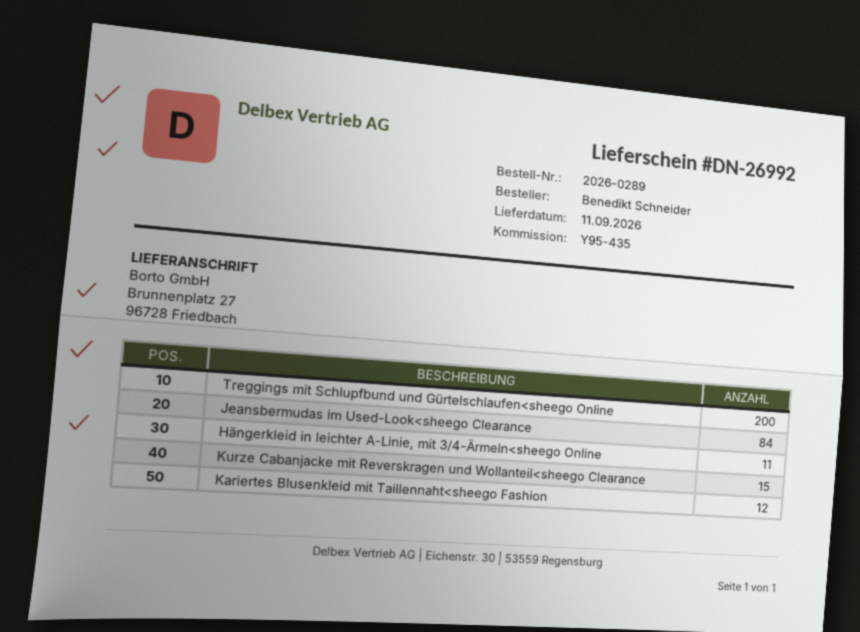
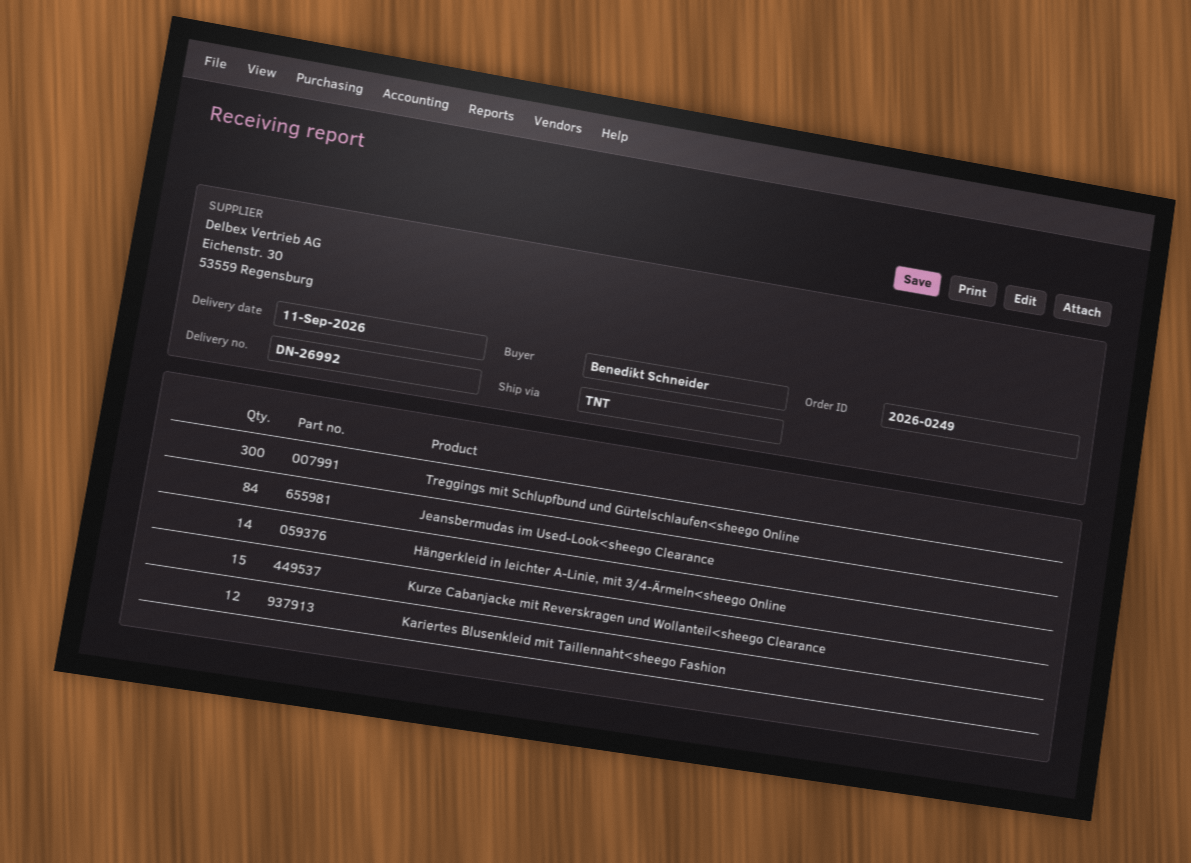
order number: 2026-0289 -> 2026-0249
Treggings mit Schlupfbund und Gürtelschlaufen<sheego Online: 200 -> 300
Hängerkleid in leichter A-Linie, mit 3/4-Ärmeln<sheego Online: 11 -> 14

